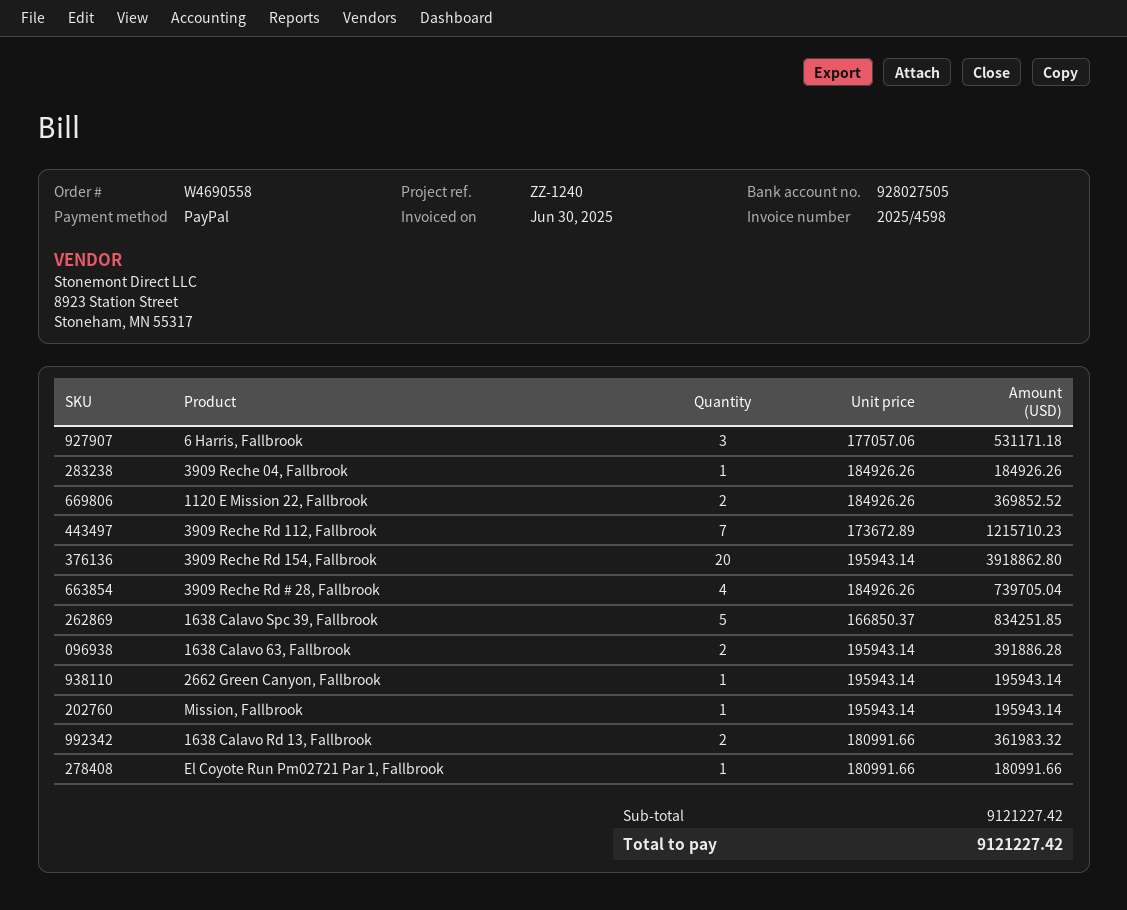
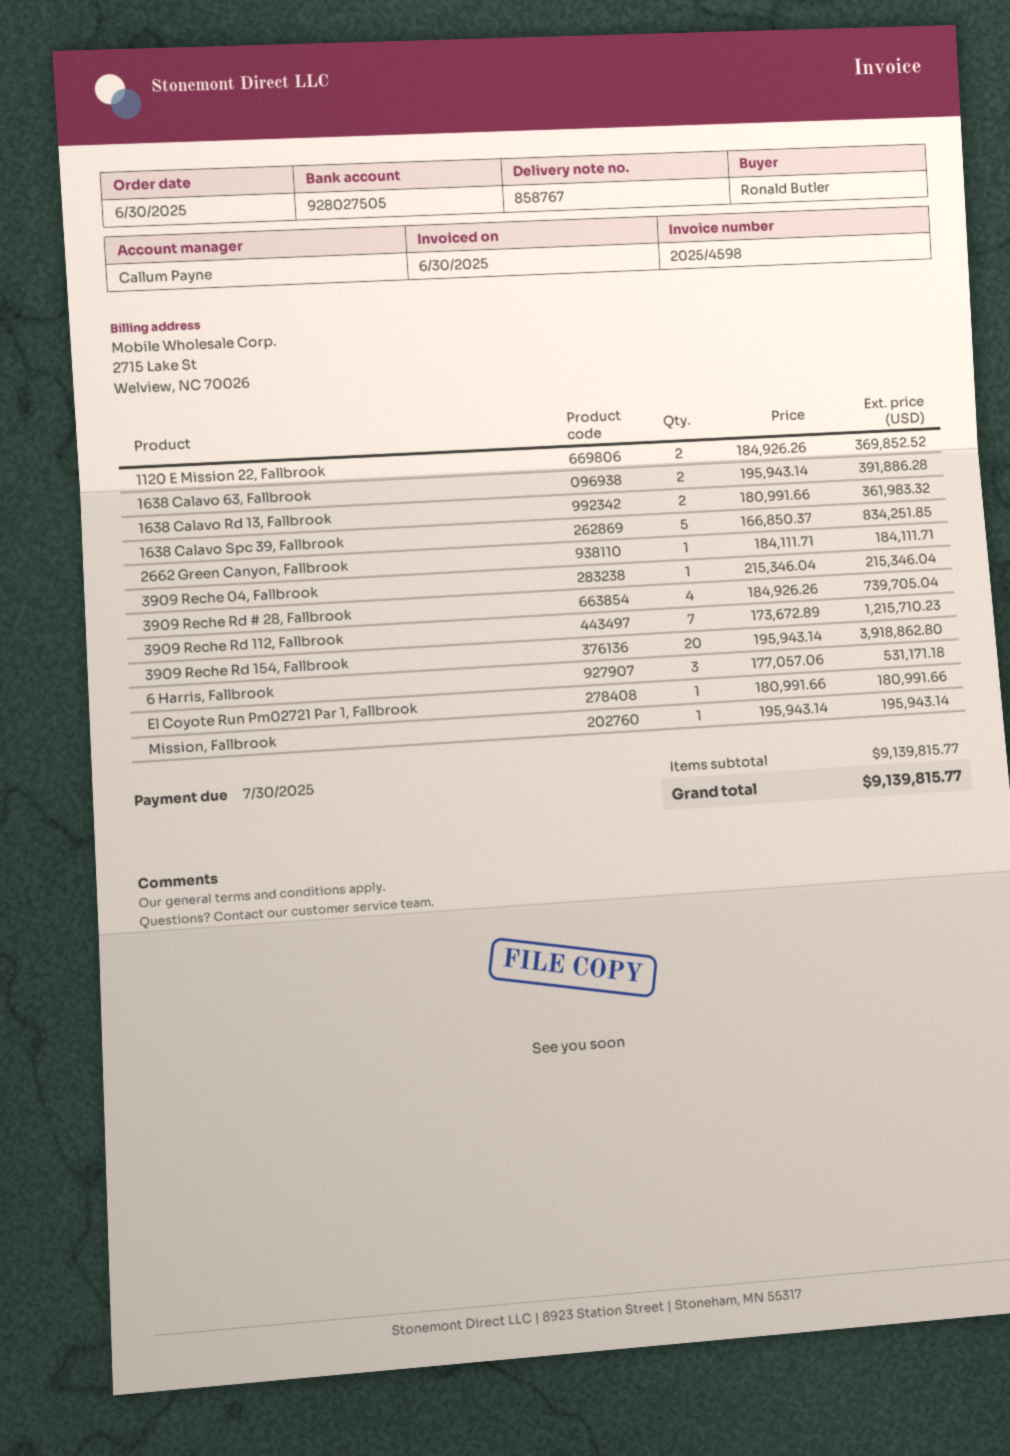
3909 Reche 04, Fallbrook: 1 x 184926.26 = 184926.26 -> 1 x 215346.04 = 215346.04
2662 Green Canyon, Fallbrook: 1 x 195943.14 = 195943.14 -> 1 x 184111.71 = 184111.71
subtotal: 9121227.42 -> 9139815.77
total: 9121227.42 -> 9139815.77

